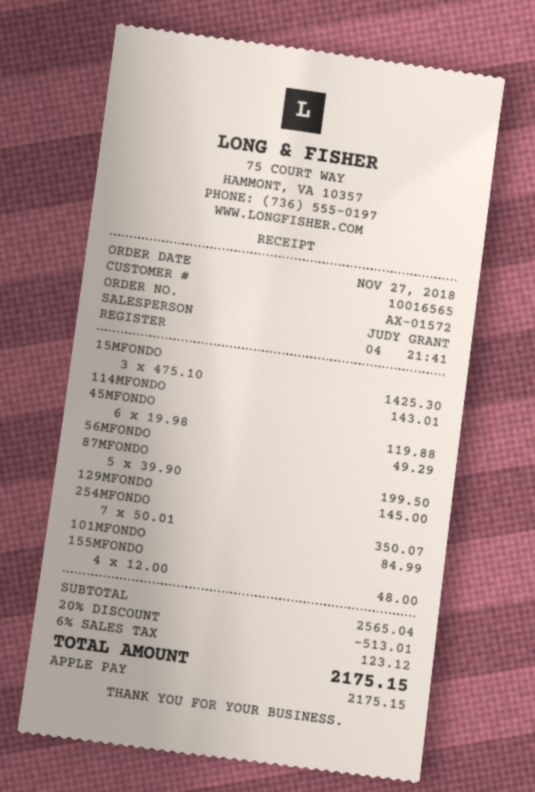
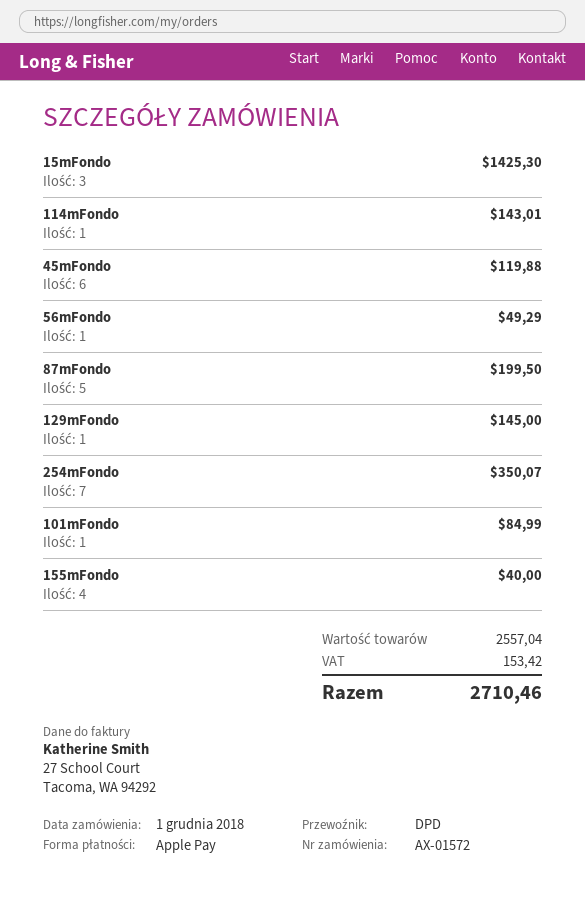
order date: 2018-11-27 -> 2018-12-01
155MFONDO: 4 for 48.00 -> 4 for 40.00
subtotal: 2565.04 -> 2557.04
discount: 20% = 513.01 -> none
tax: 123.12 -> 153.42
total: 2175.15 -> 2710.46

